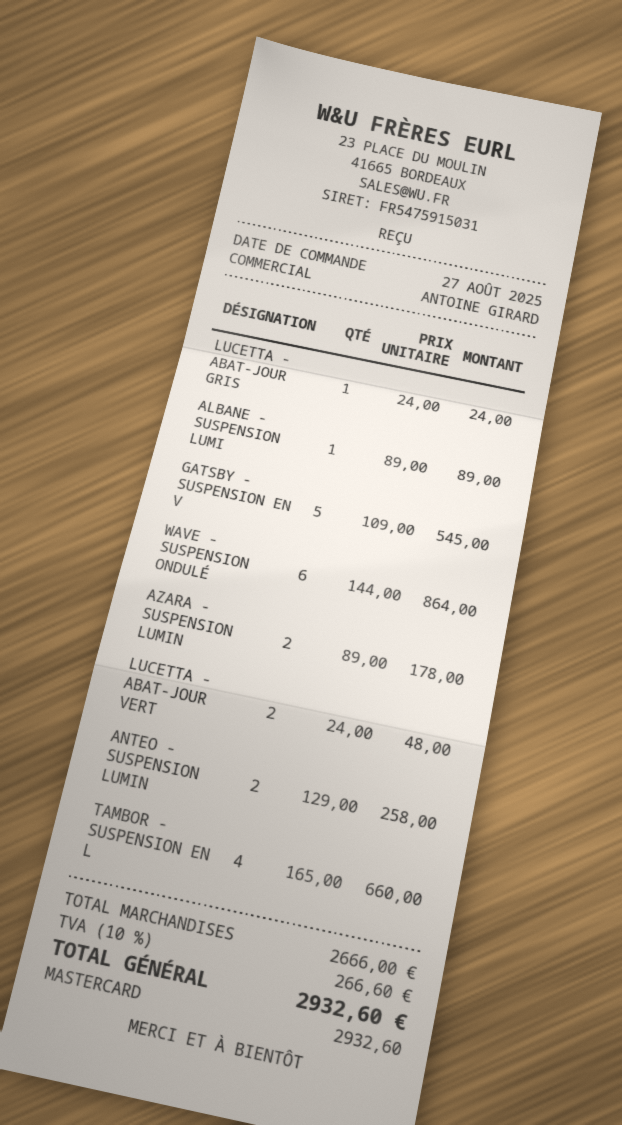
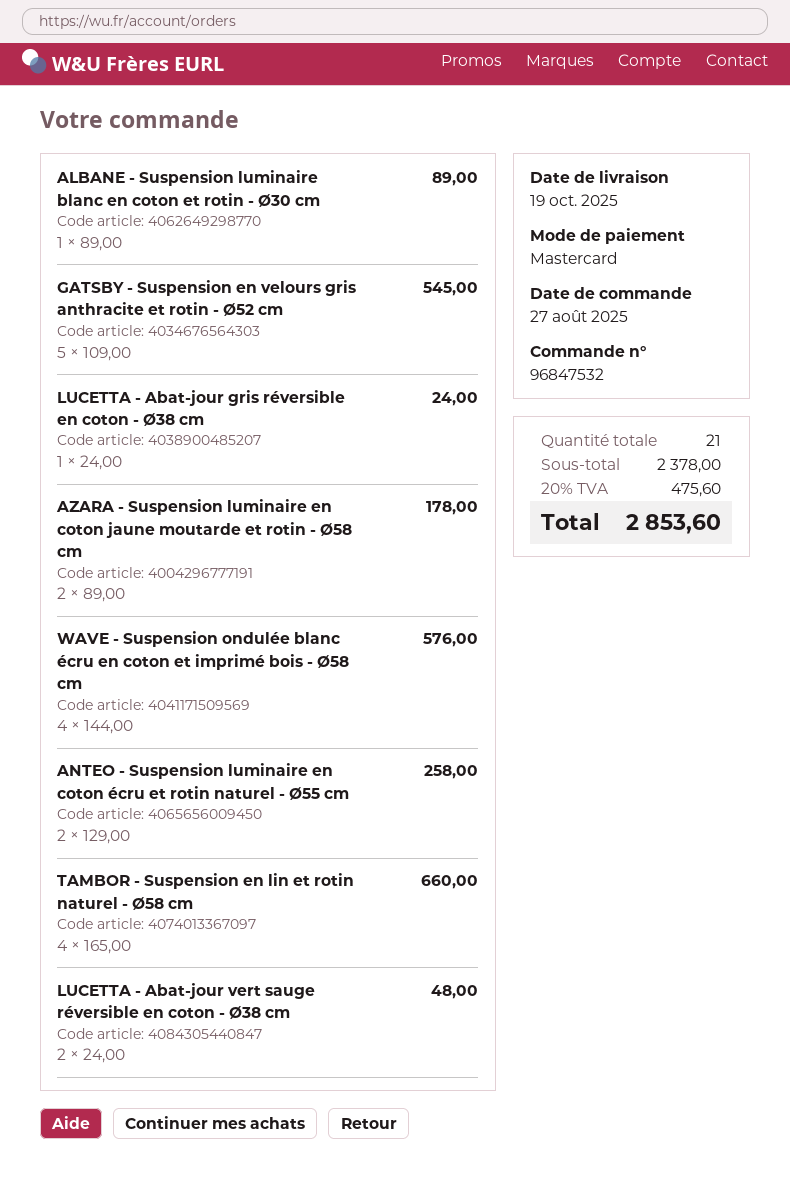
WAVE - SUSPENSION ONDULÉ: 6 x 144.00 = 864.00 -> 4 x 144.00 = 576.00
subtotal: 2666.00 -> 2378.00
tax: 10% = 266.60 -> 20% = 475.60
total: 2932.60 -> 2853.60

